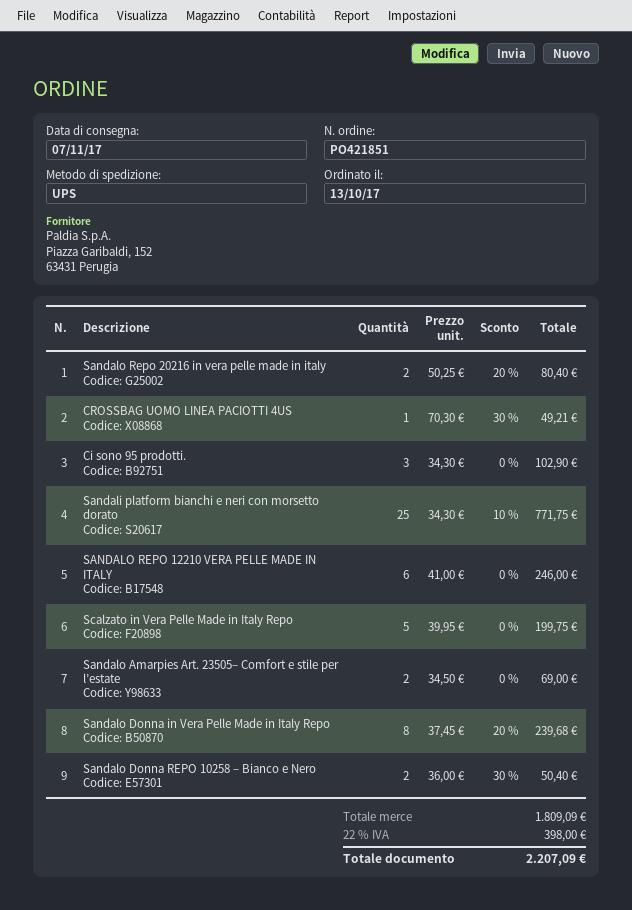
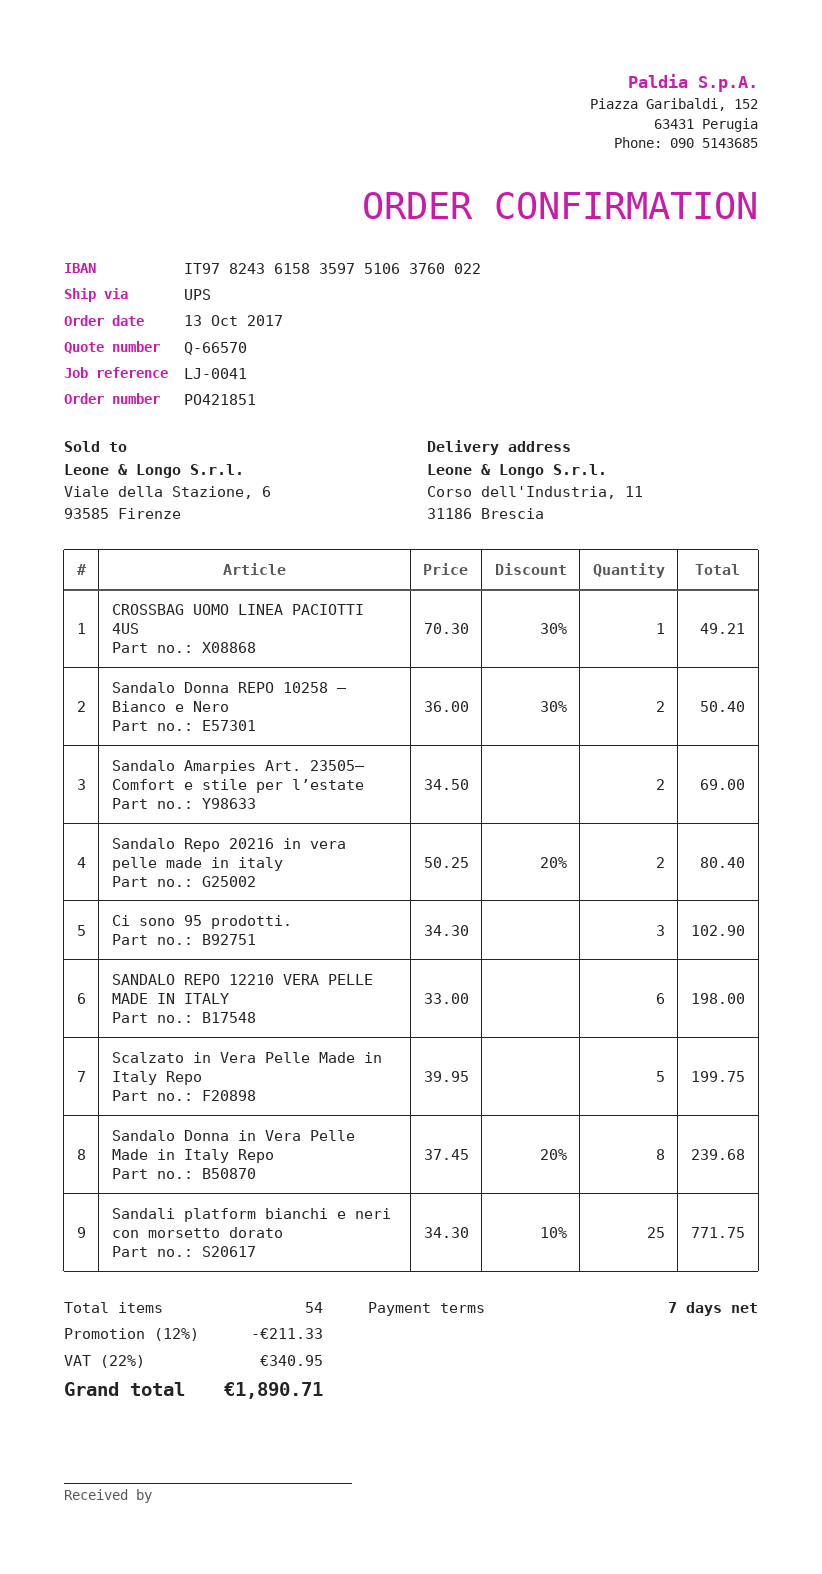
SANDALO REPO 12210 VERA PELLE MADE IN ITALY: 6 x 41.00 = 246.00 -> 6 x 33.00 = 198.00
discount: none -> 12% = 211.33
tax: 22% = 398.00 -> 22% = 340.95
total: 2207.09 -> 1890.71

